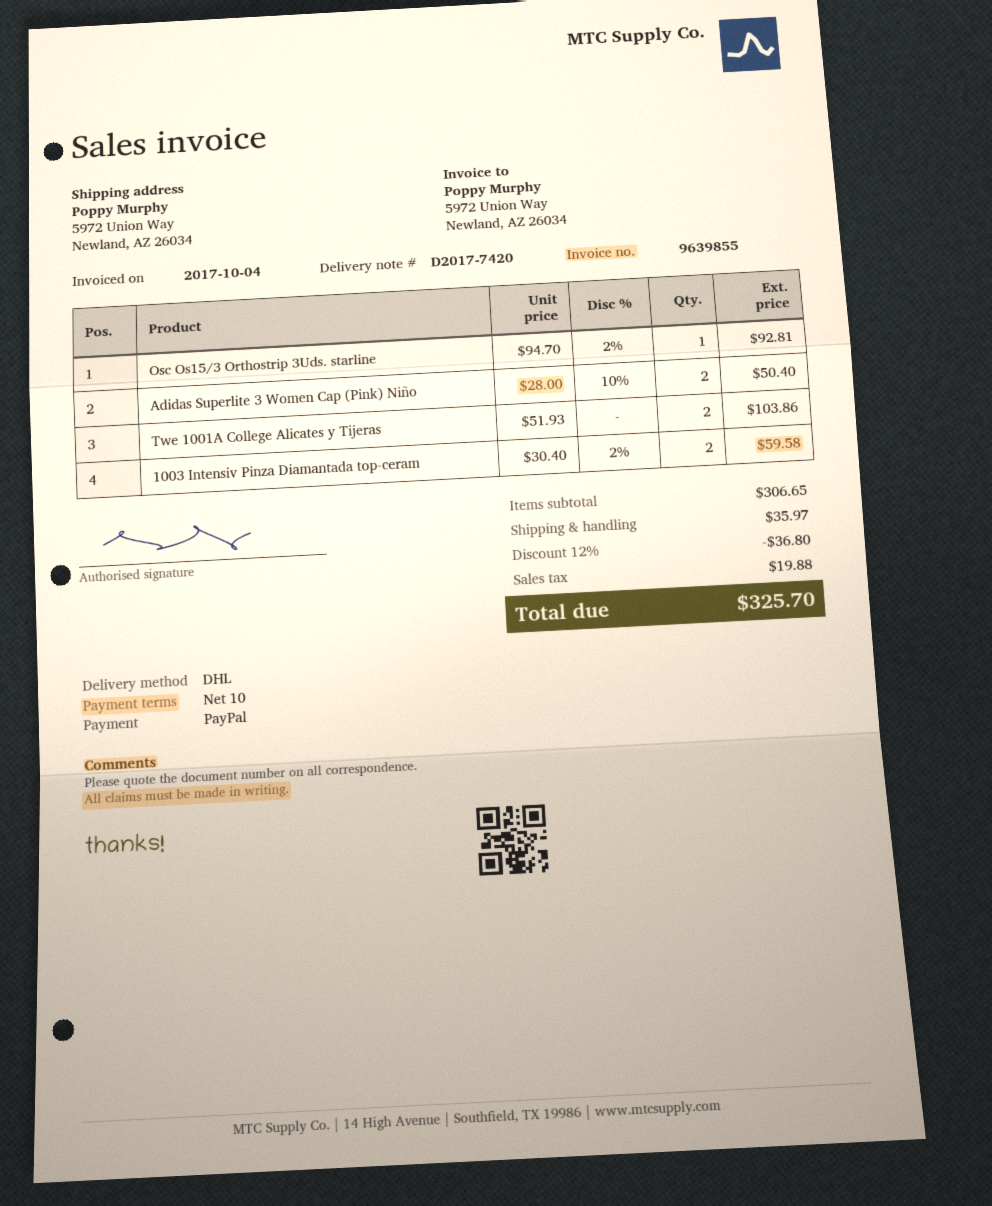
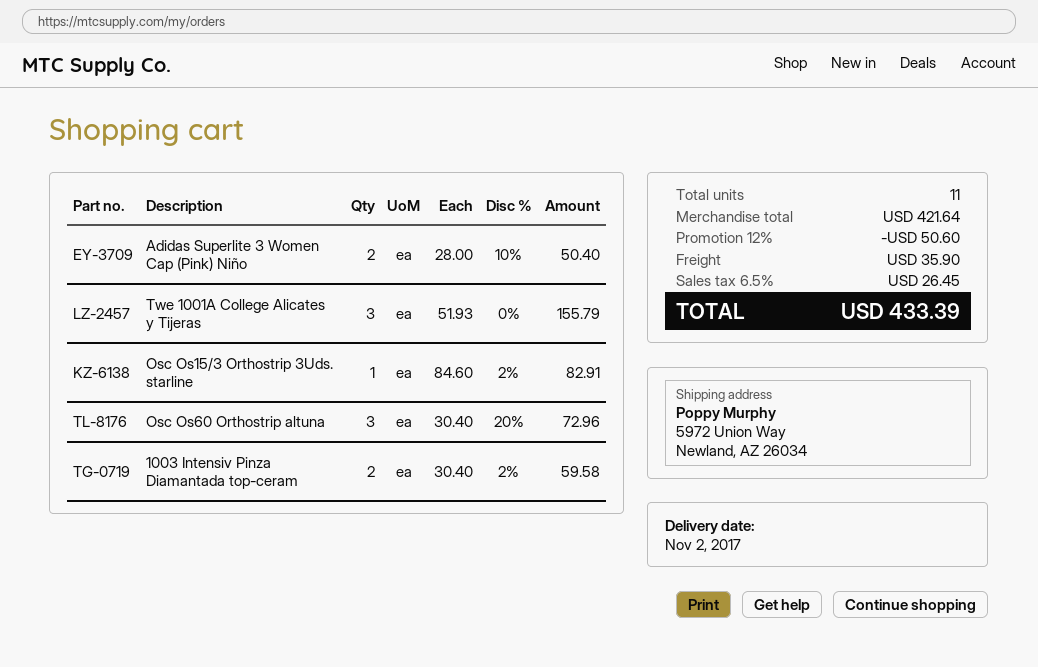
Osc Os15/3 Orthostrip 3Uds. starline: 1 x 94.70 - 2% = 92.81 -> 1 x 84.60 - 2% = 82.91
Twe 1001A College Alicates y Tijeras: 2 x 51.93 = 103.86 -> 3 x 51.93 = 155.79
Osc Os60 Orthostrip altuna: none -> 3 x 30.40 - 20% = 72.96
subtotal: 306.65 -> 421.64
discount: 12% = 36.80 -> 12% = 50.60
shipping: 35.97 -> 35.90
tax: 19.88 -> 26.45
total: 325.70 -> 433.39

